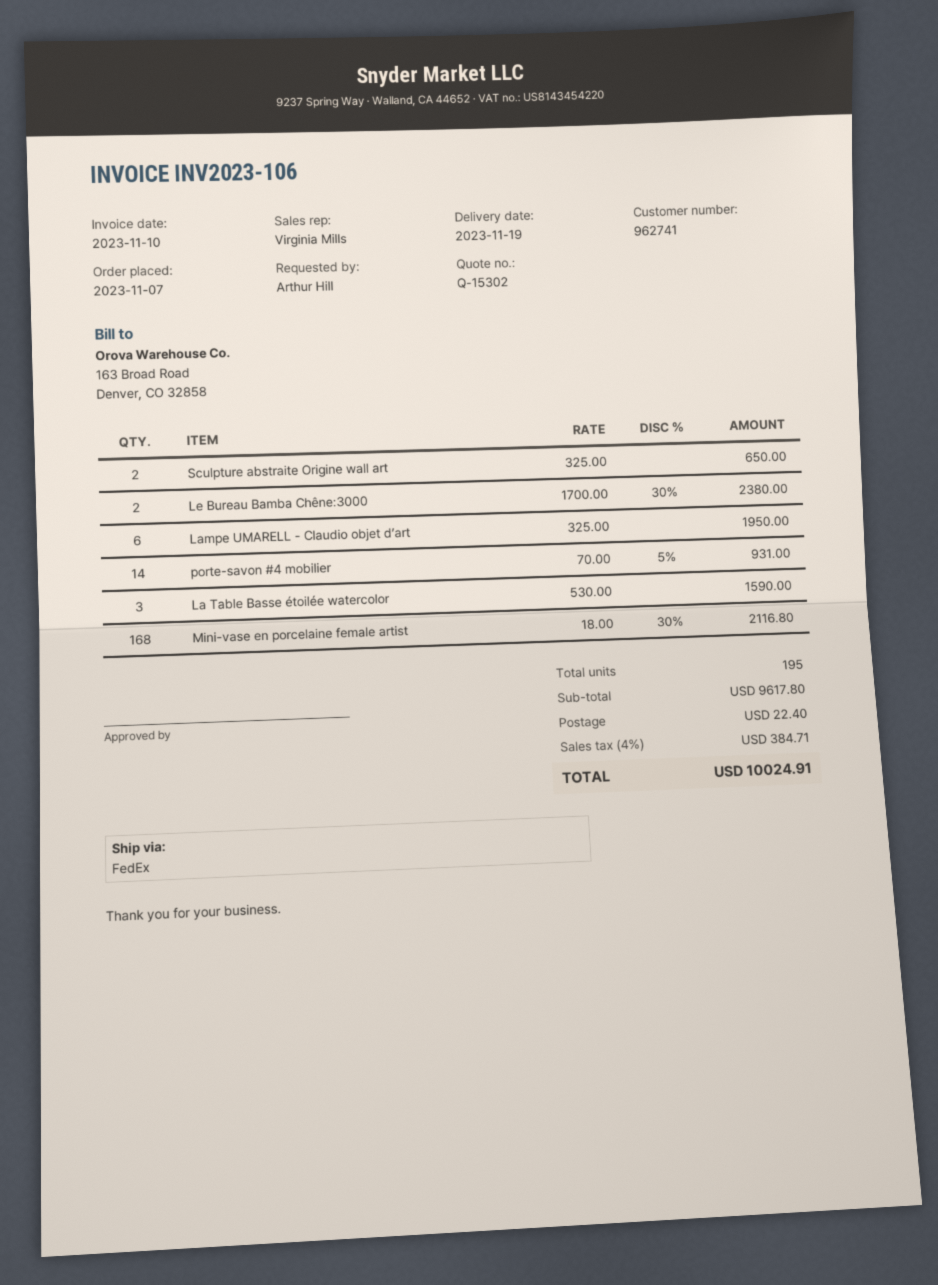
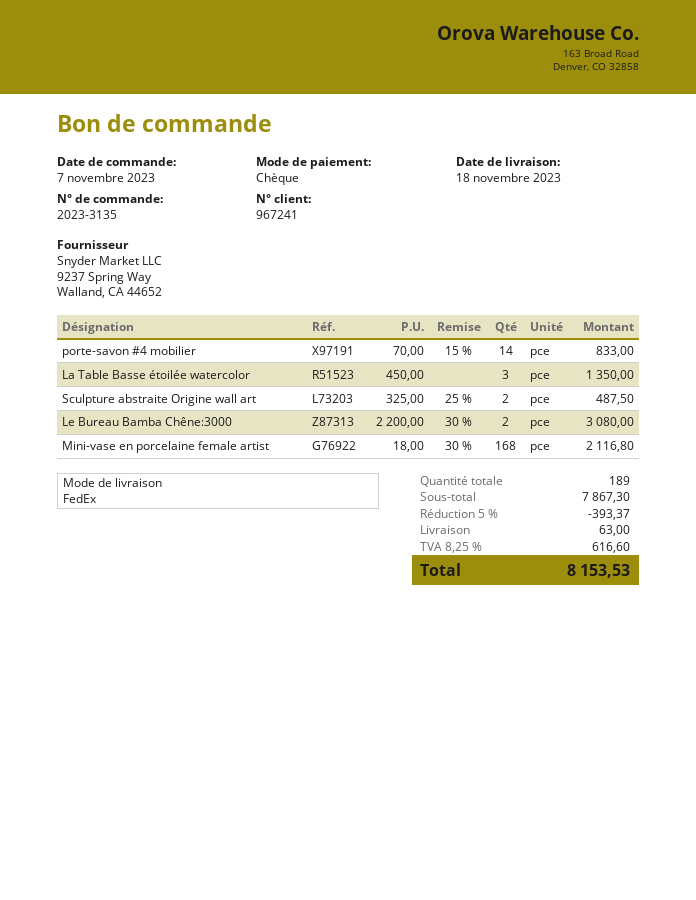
delivery date: 2023-11-19 -> 2023-11-18
customer number: 962741 -> 967241
Sculpture abstraite Origine wall art: 2 x 325.00 = 650.00 -> 2 x 325.00 - 25% = 487.50
Le Bureau Bamba Chêne:3000: 2 x 1700.00 - 30% = 2380.00 -> 2 x 2200.00 - 30% = 3080.00
Lampe UMARELL - Claudio objet d’art: 6 x 325.00 = 1950.00 -> none
porte-savon #4 mobilier: 14 x 70.00 - 5% = 931.00 -> 14 x 70.00 - 15% = 833.00
La Table Basse étoilée watercolor: 3 x 530.00 = 1590.00 -> 3 x 450.00 = 1350.00
total quantity: 195 -> 189
subtotal: 9617.80 -> 7867.30
discount: none -> 5% = 393.37
shipping: 22.40 -> 63.00
tax: 4% = 384.71 -> 8.25% = 616.60
total: 10024.91 -> 8153.53

